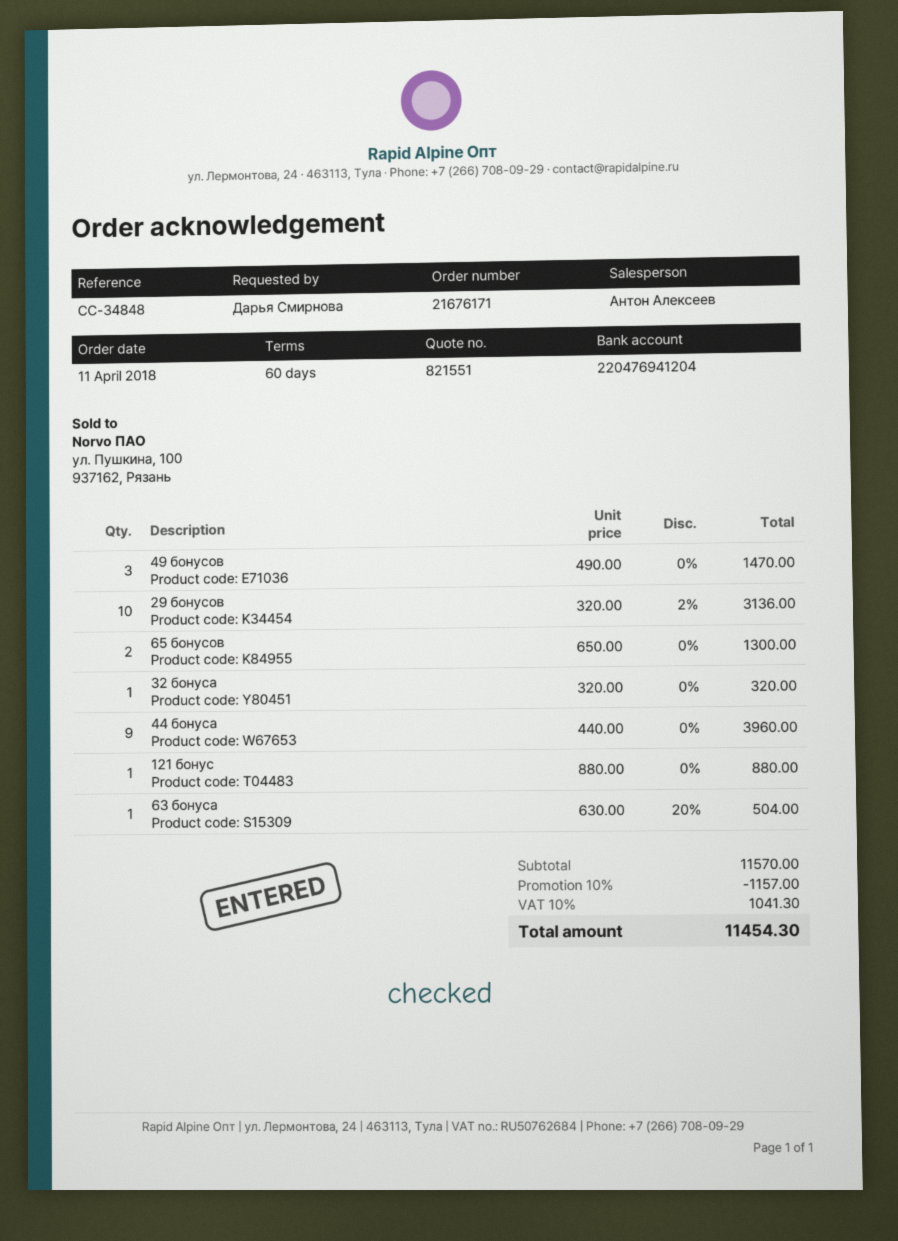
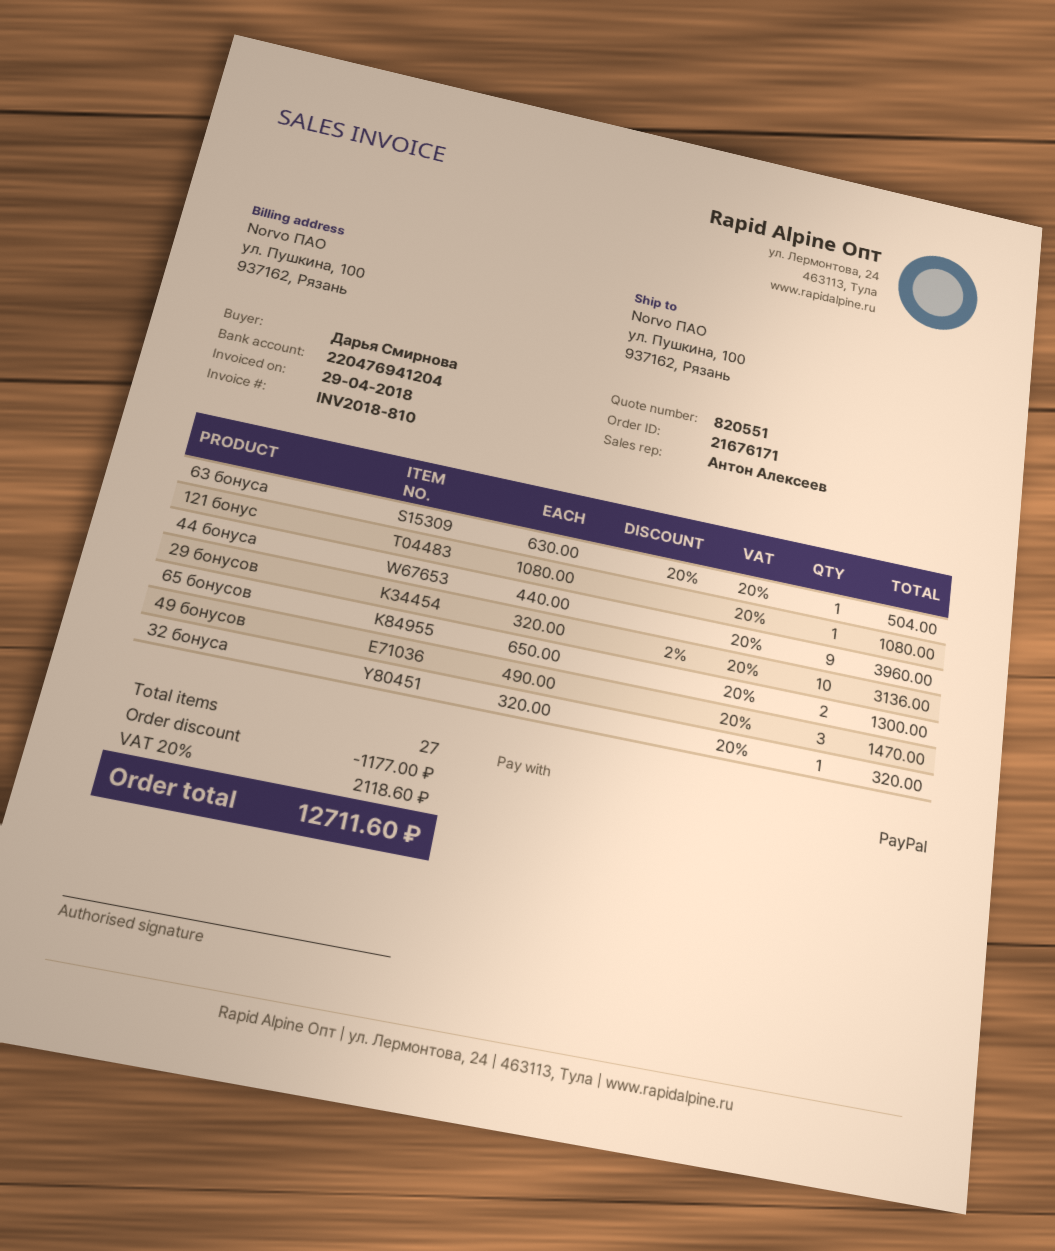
quote number: 821551 -> 820551
121 бонус: 1 x 880.00 = 880.00 -> 1 x 1080.00 = 1080.00
discount: 1157.00 -> 1177.00
tax: 10% = 1041.30 -> 20% = 2118.60
total: 11454.30 -> 12711.60

